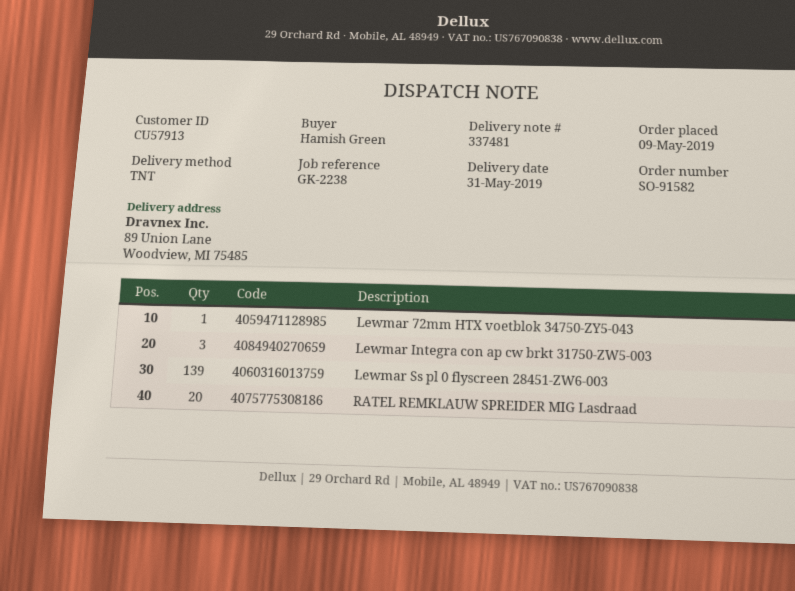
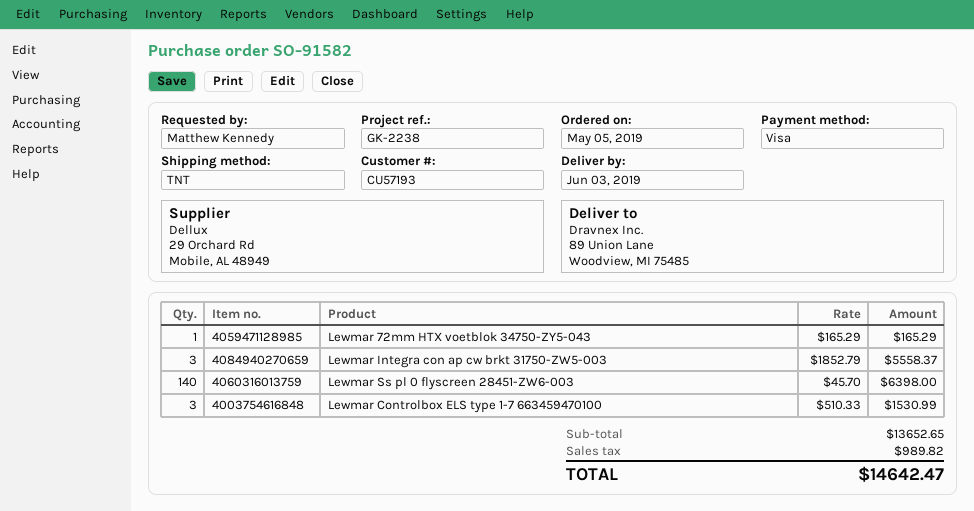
order date: 2019-05-09 -> 2019-05-05
delivery date: 2019-05-31 -> 2019-06-03
customer number: CU57913 -> CU57193
ordered by: Hamish Green -> Matthew Kennedy
Lewmar Ss pl 0 flyscreen 28451-ZW6-003: 139 -> 140
RATEL REMKLAUW SPREIDER MIG Lasdraad: 20 -> none
Lewmar Controlbox ELS type 1-7 663459470100: none -> 3

